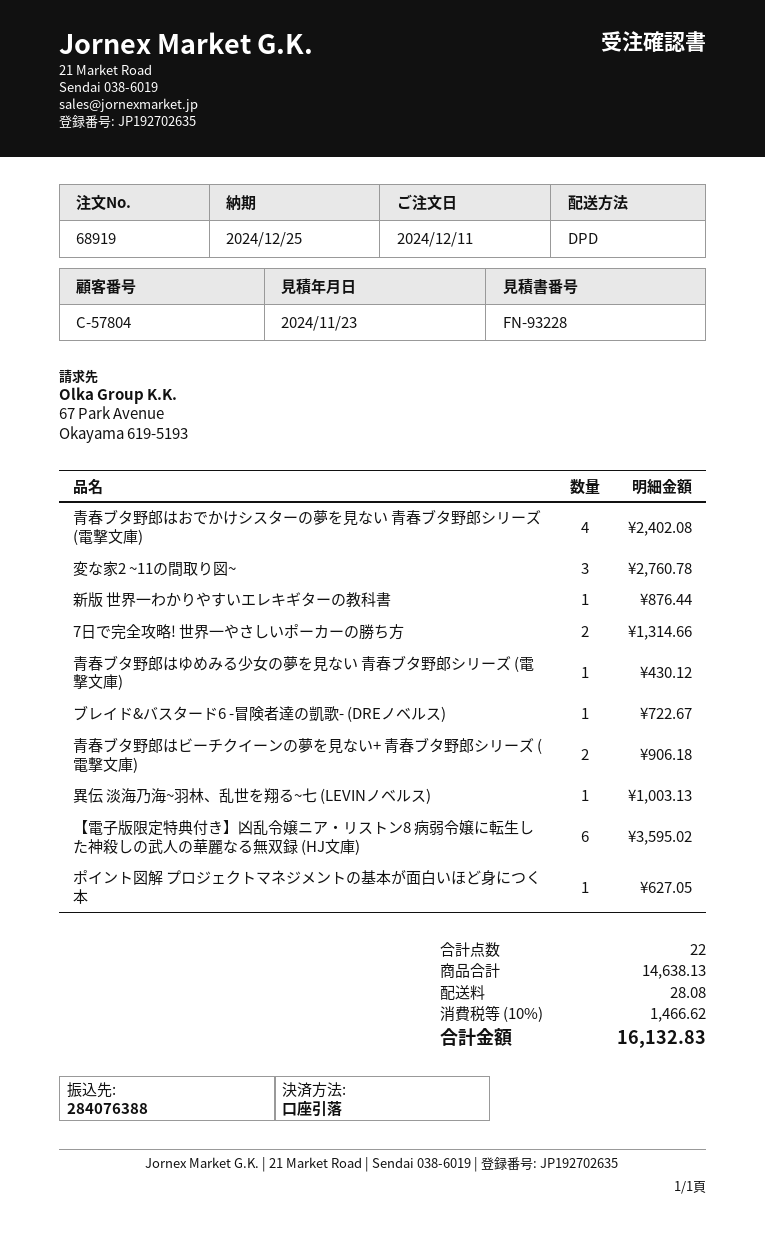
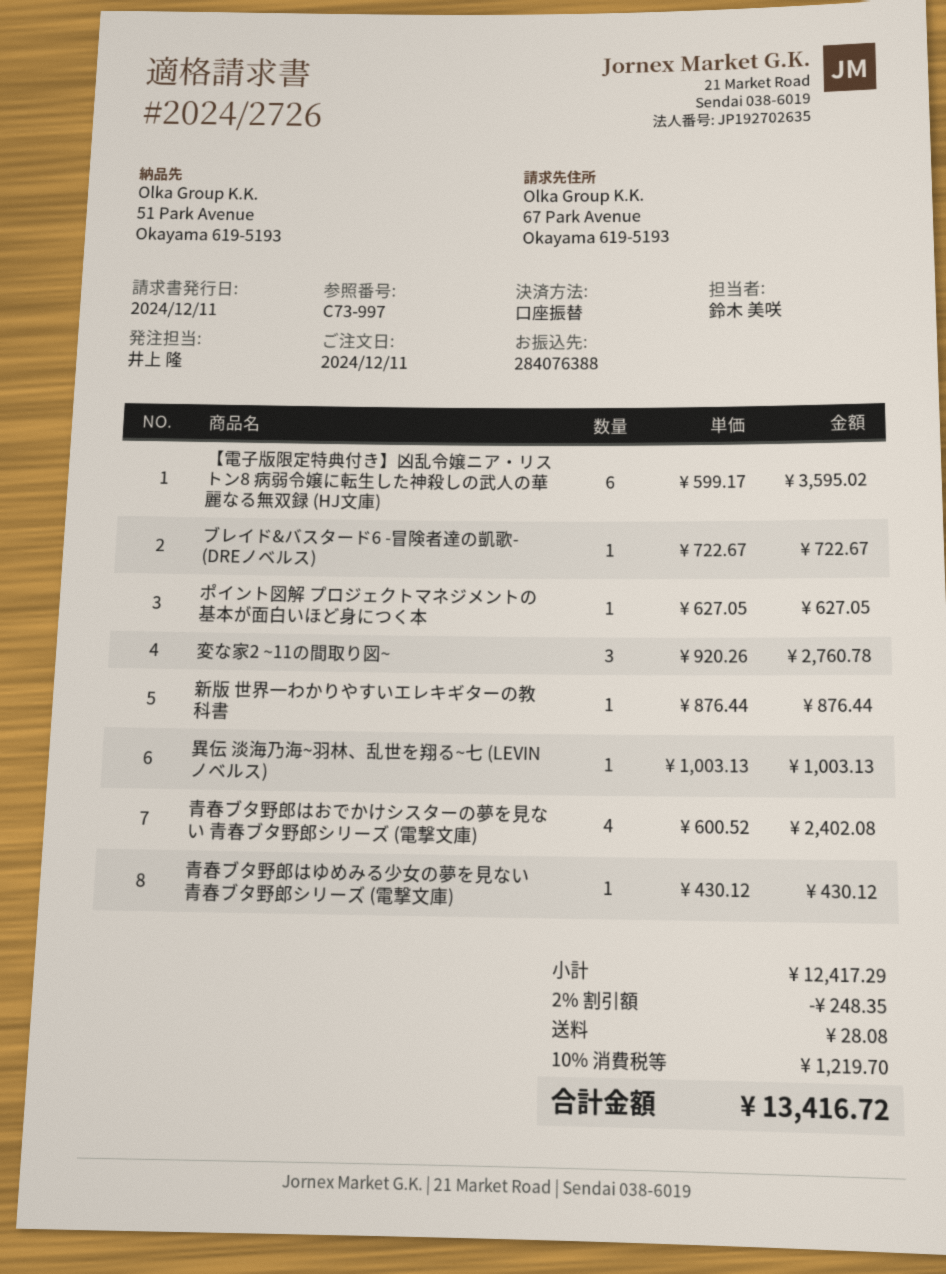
7日で完全攻略! 世界一やさしいポーカーの勝ち方: 2 for 1314.66 -> none
青春ブタ野郎はビーチクイーンの夢を見ない+ 青春ブタ野郎シリーズ (電撃文庫): 2 for 906.18 -> none
subtotal: 14638.13 -> 12417.29
discount: none -> 2% = 248.35
tax: 10% = 1466.62 -> 10% = 1219.70
total: 16132.83 -> 13416.72

